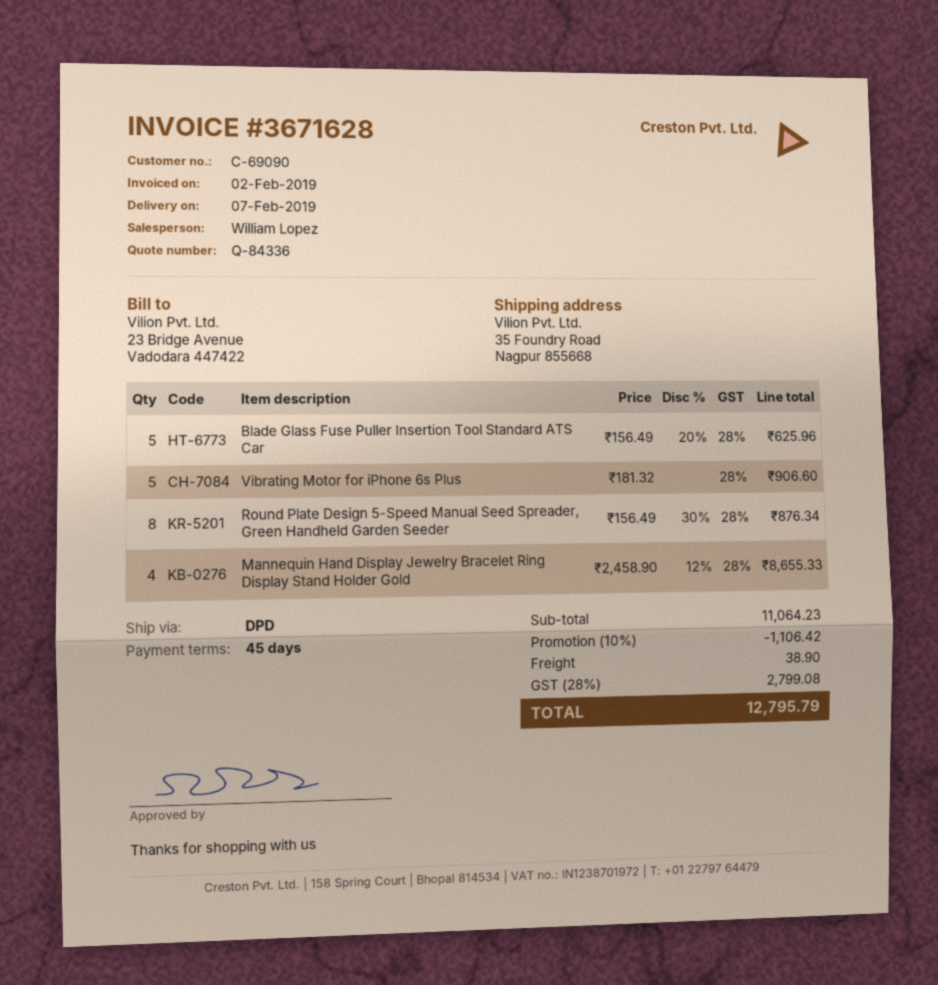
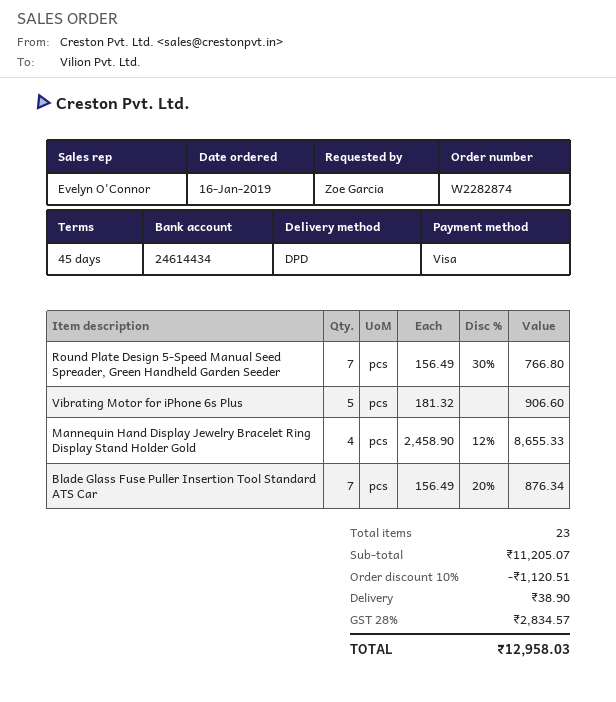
sales rep: William Lopez -> Evelyn O'Connor
Blade Glass Fuse Puller Insertion Tool Standard ATS Car: 5 x 156.49 - 20% = 625.96 -> 7 x 156.49 - 20% = 876.34
Round Plate Design 5-Speed Manual Seed Spreader, Green Handheld Garden Seeder: 8 x 156.49 - 30% = 876.34 -> 7 x 156.49 - 30% = 766.80
subtotal: 11064.23 -> 11205.07
discount: 10% = 1106.42 -> 10% = 1120.51
tax: 28% = 2799.08 -> 28% = 2834.57
total: 12795.79 -> 12958.03

